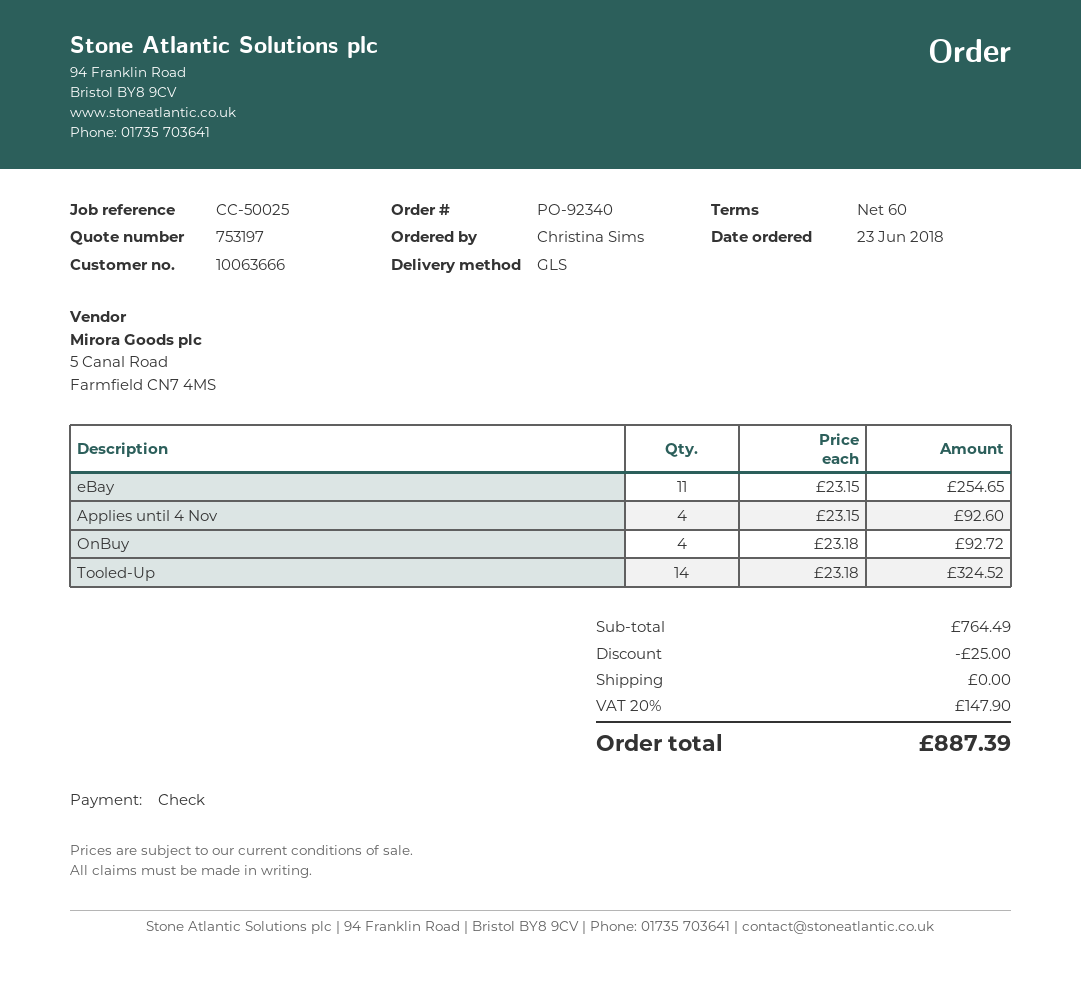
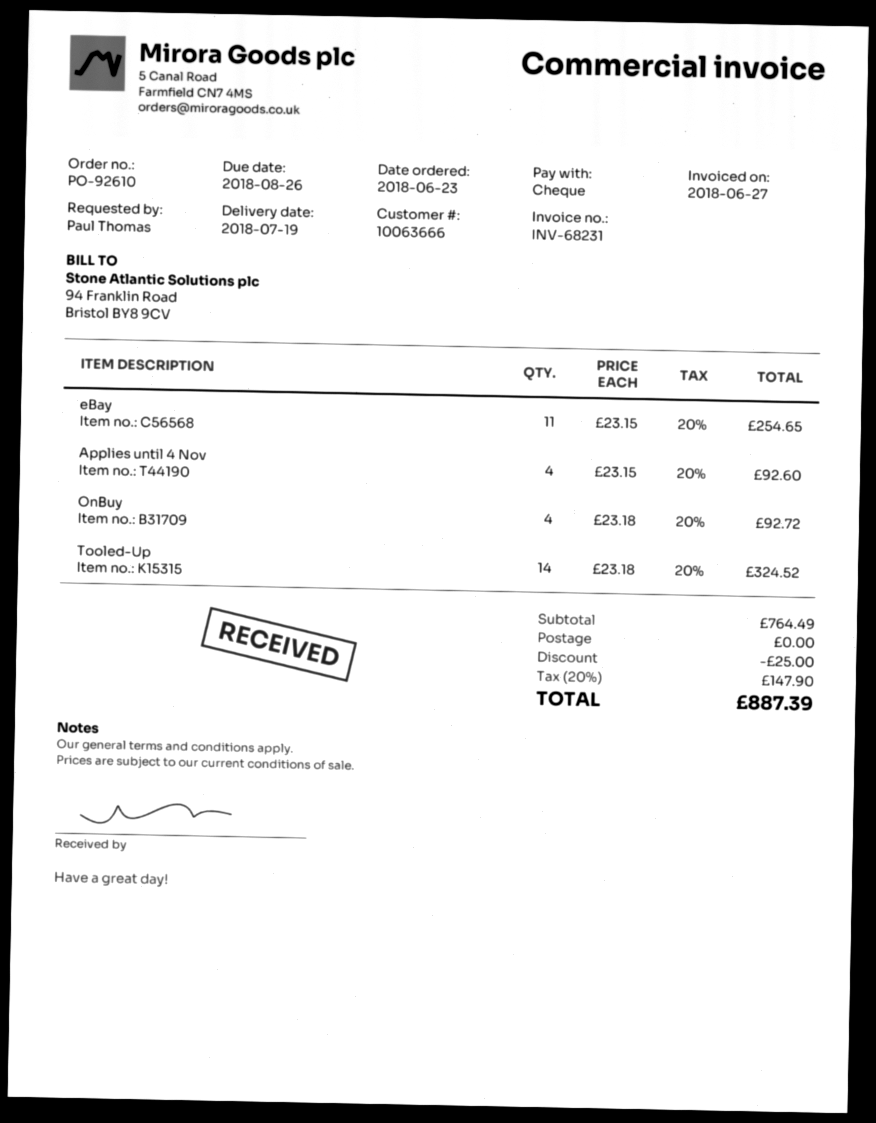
order number: PO-92340 -> PO-92610
ordered by: Christina Sims -> Paul Thomas

